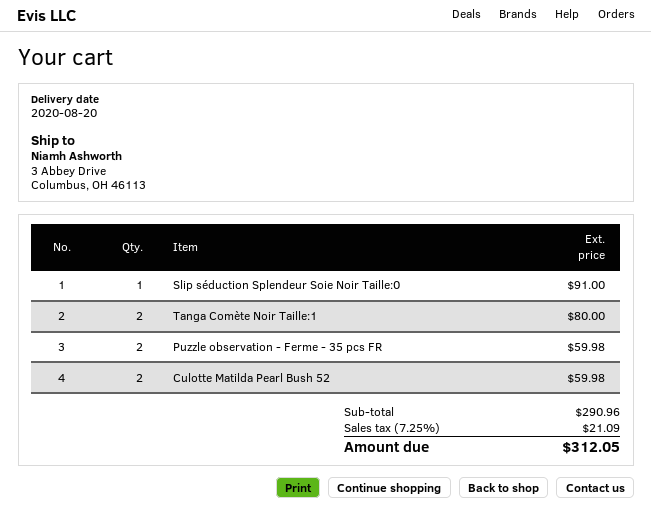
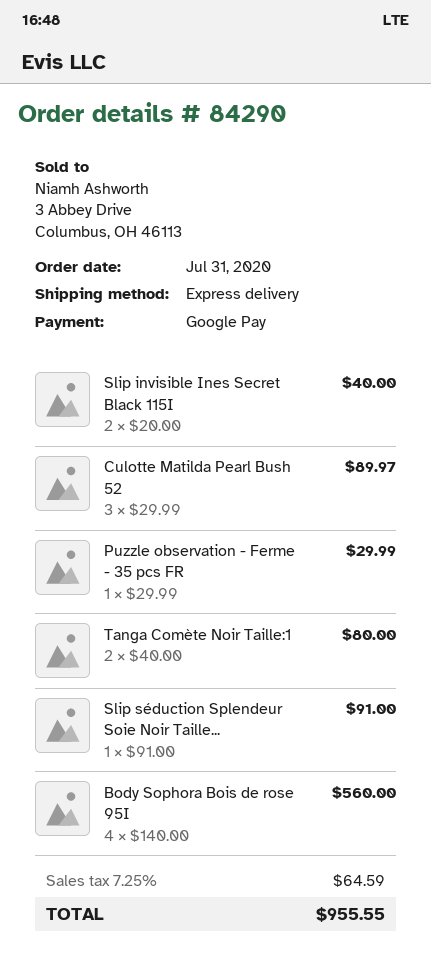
Puzzle observation - Ferme - 35 pcs FR: 2 for 59.98 -> 1 for 29.99
Culotte Matilda Pearl Bush 52: 2 for 59.98 -> 3 for 89.97
Slip invisible Ines Secret Black 115I: none -> 2 for 40.00
Body Sophora Bois de rose 95I: none -> 4 for 560.00
tax: 7.25% = 21.09 -> 7.25% = 64.59
total: 312.05 -> 955.55

